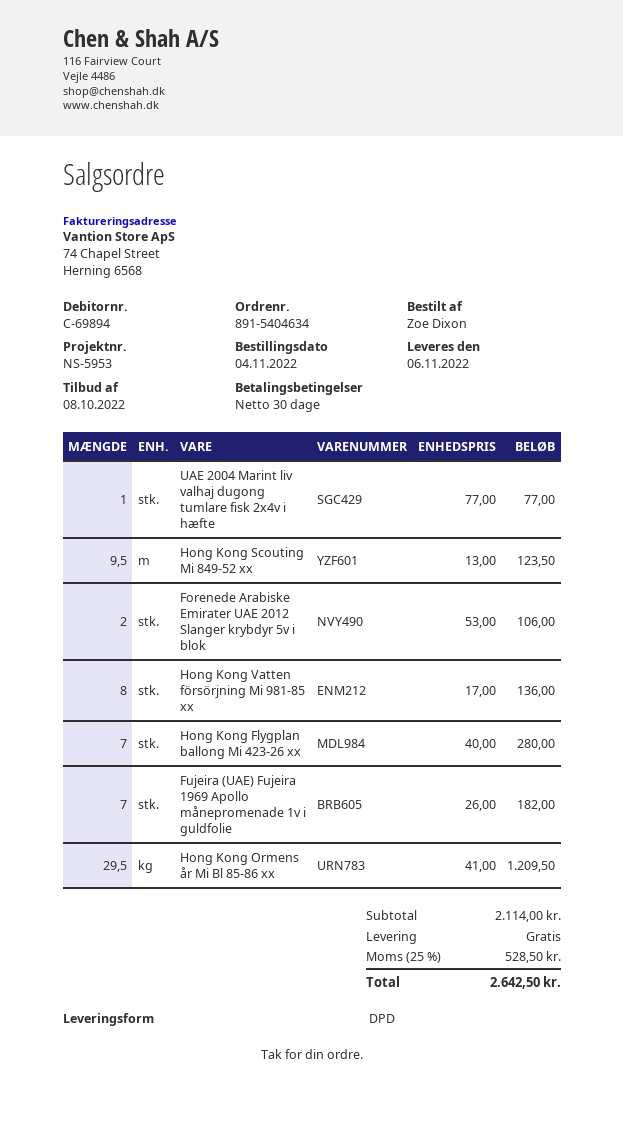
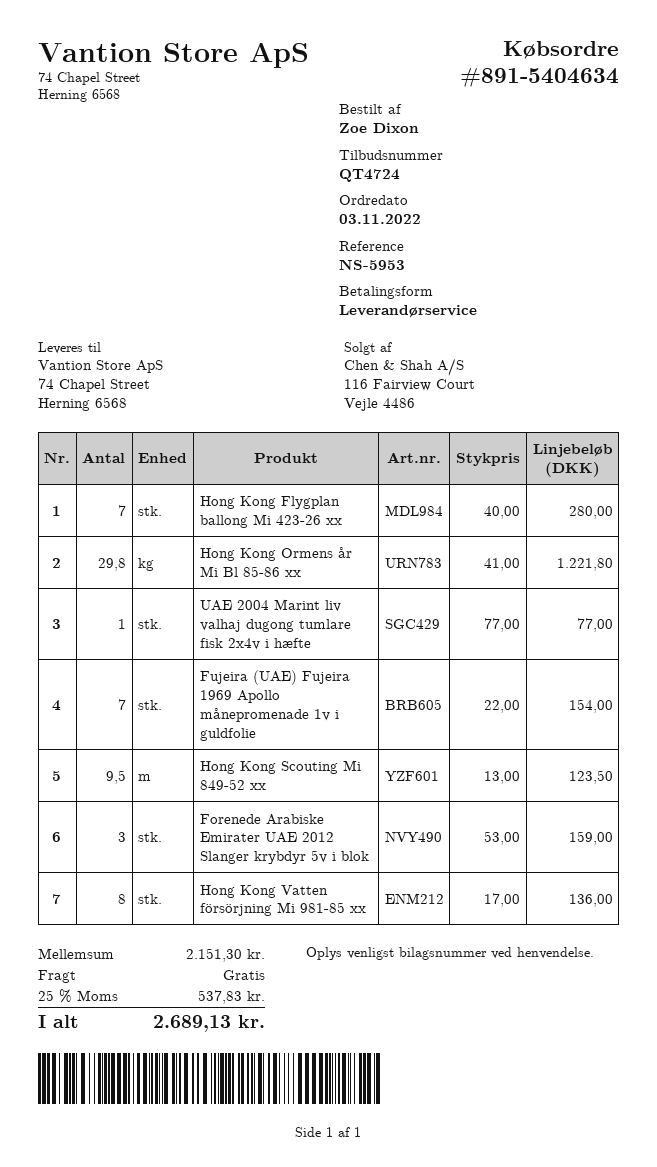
order date: 2022-11-04 -> 2022-11-03
Forenede Arabiske Emirater UAE 2012 Slanger krybdyr 5v i blok: 2 x 53.00 = 106.00 -> 3 x 53.00 = 159.00
Fujeira (UAE) Fujeira 1969 Apollo månepromenade 1v i guldfolie: 7 x 26.00 = 182.00 -> 7 x 22.00 = 154.00
Hong Kong Ormens år Mi Bl 85-86 xx: 29.5 x 41.00 = 1209.50 -> 29.8 x 41.00 = 1221.80
subtotal: 2114.00 -> 2151.30
tax: 25% = 528.50 -> 25% = 537.83
total: 2642.50 -> 2689.13

